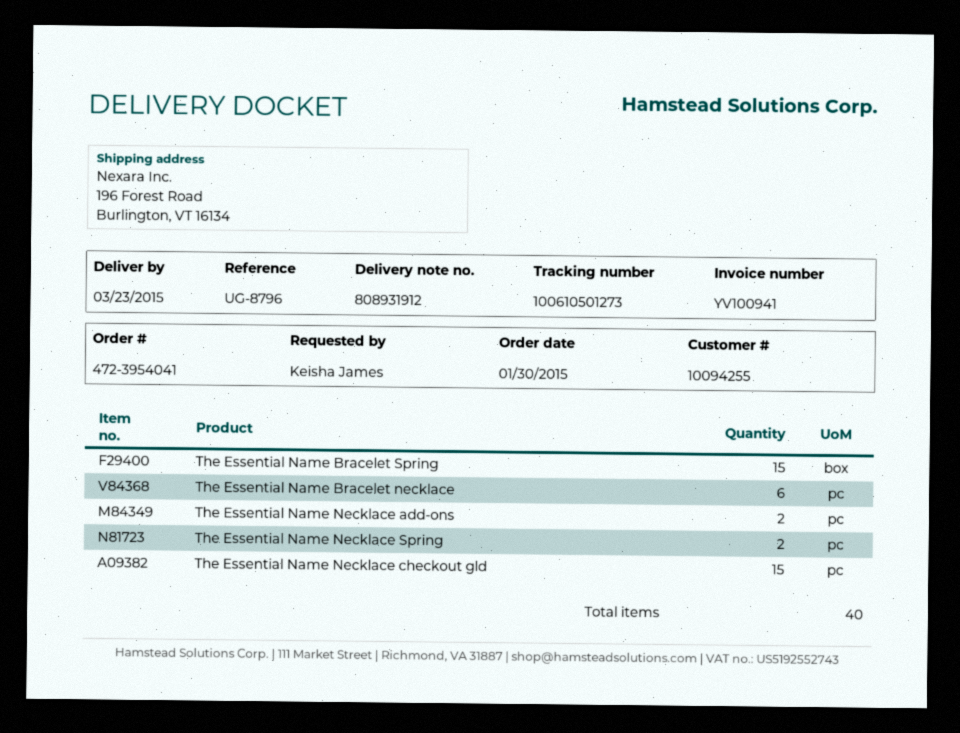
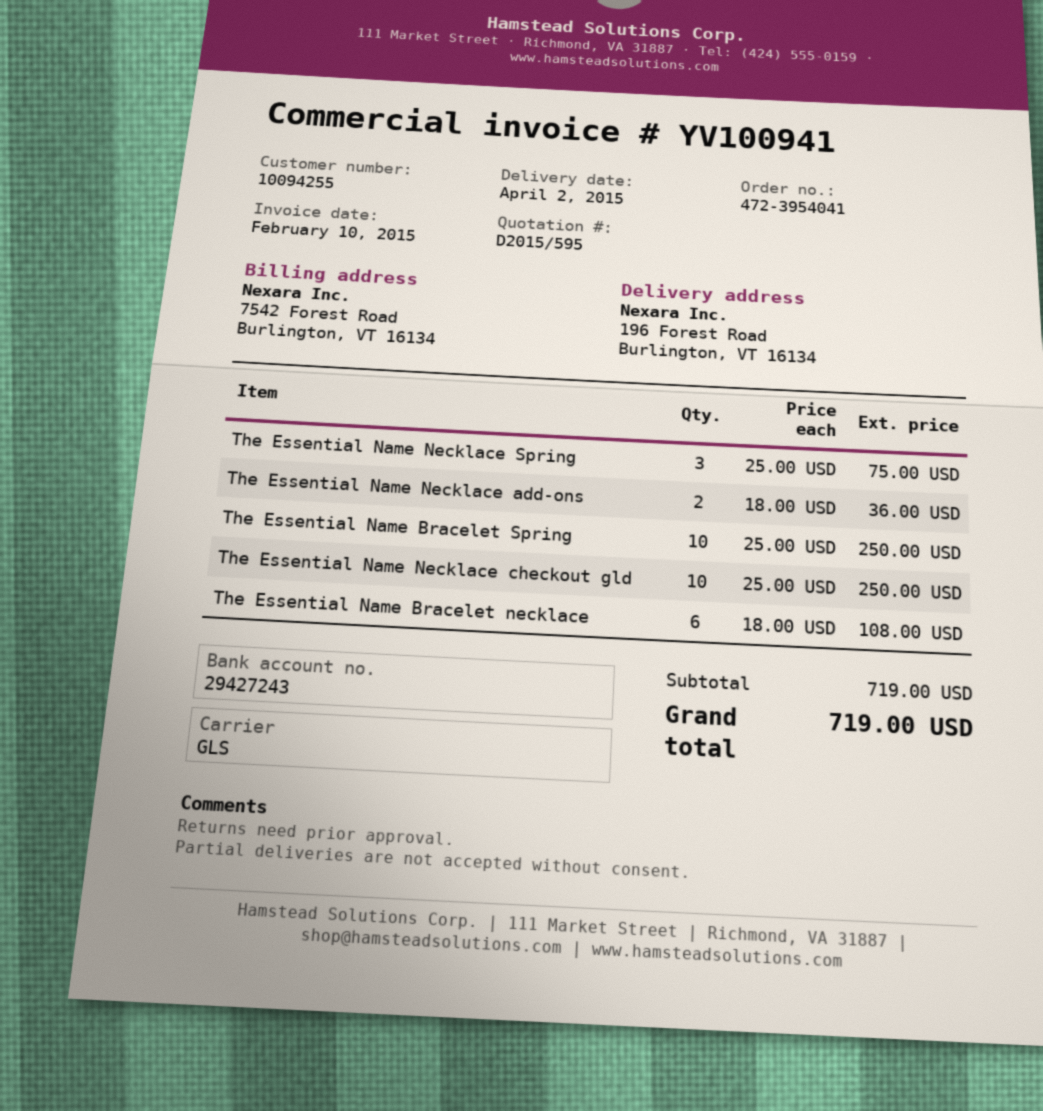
delivery date: 2015-03-23 -> 2015-04-02
The Essential Name Bracelet Spring: 15 -> 10
The Essential Name Necklace Spring: 2 -> 3
The Essential Name Necklace checkout gld: 15 -> 10

